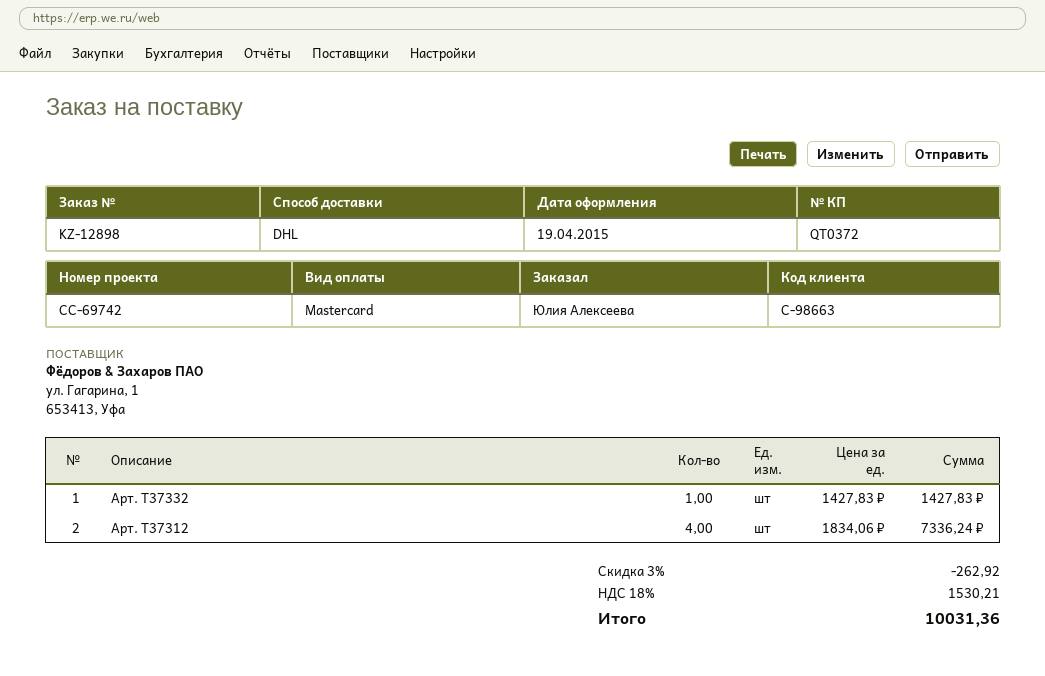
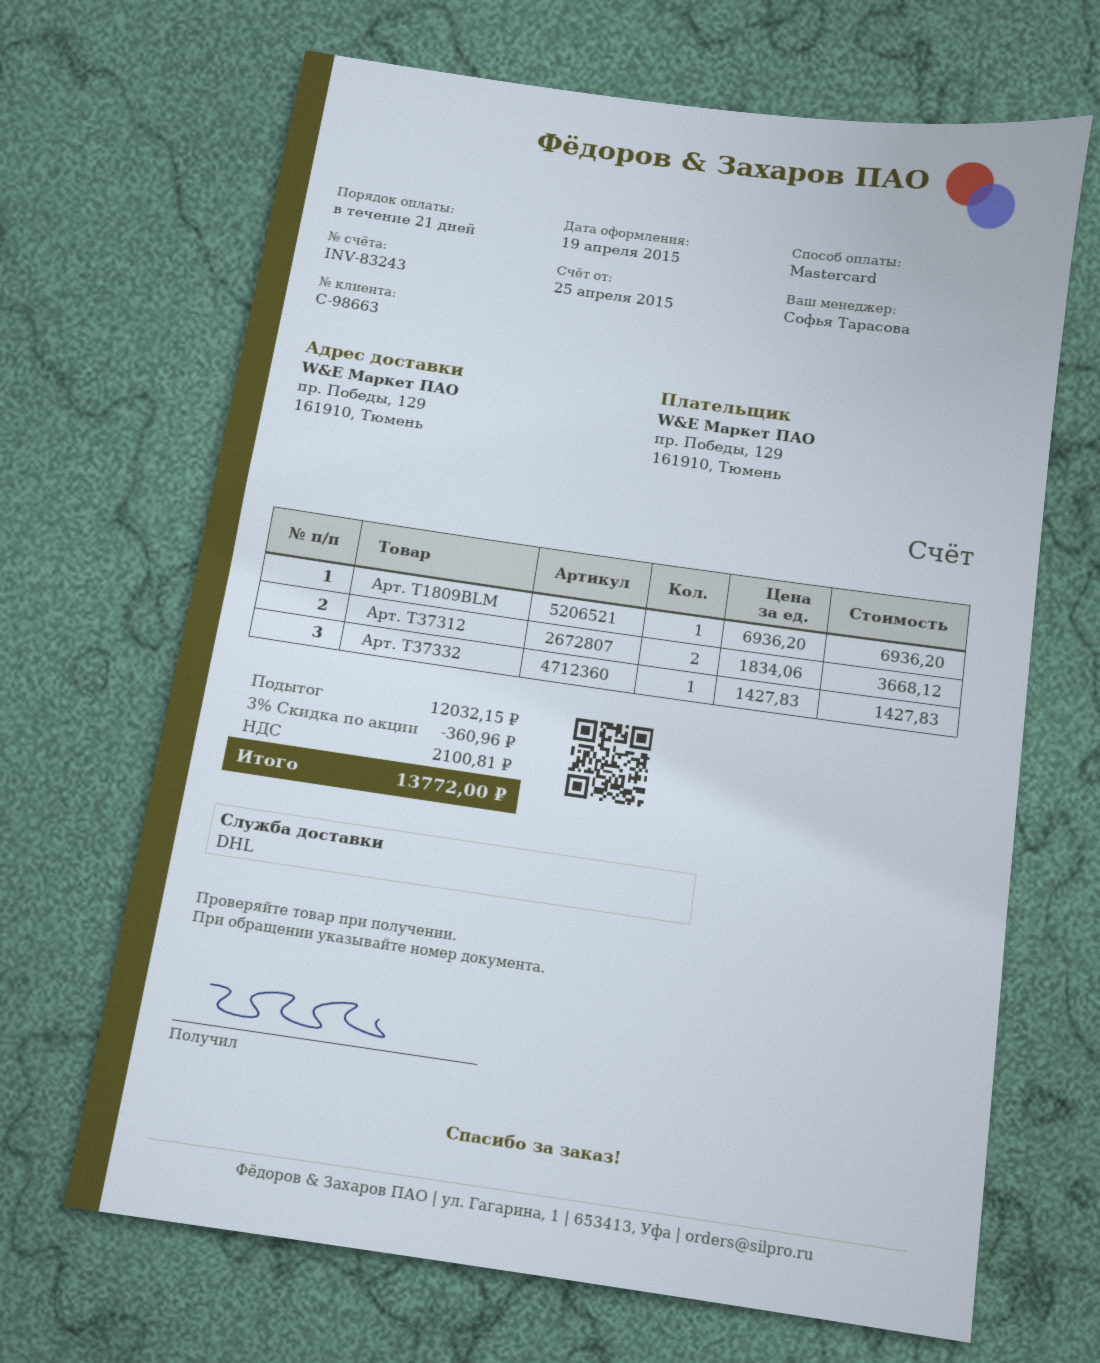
Арт. T37312: 4 x 1834.06 = 7336.24 -> 2 x 1834.06 = 3668.12
Арт. T1809BLM: none -> 1 x 6936.20 = 6936.20
discount: 3% = 262.92 -> 3% = 360.96
tax: 1530.21 -> 2100.81
total: 10031.36 -> 13772.00

